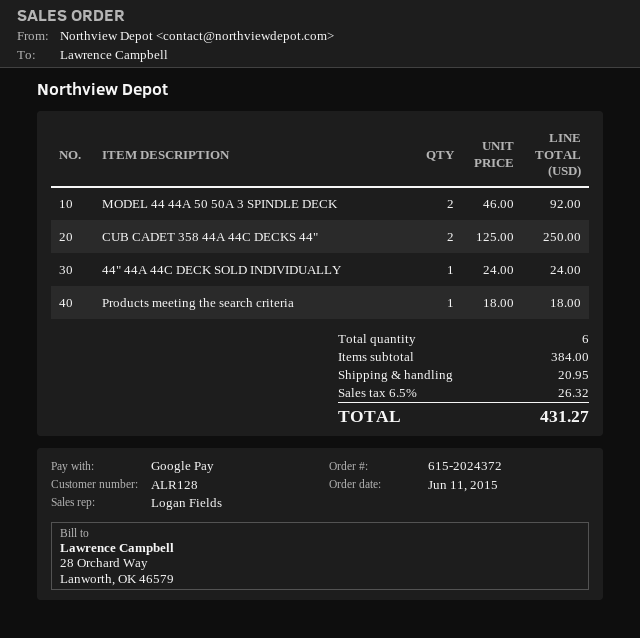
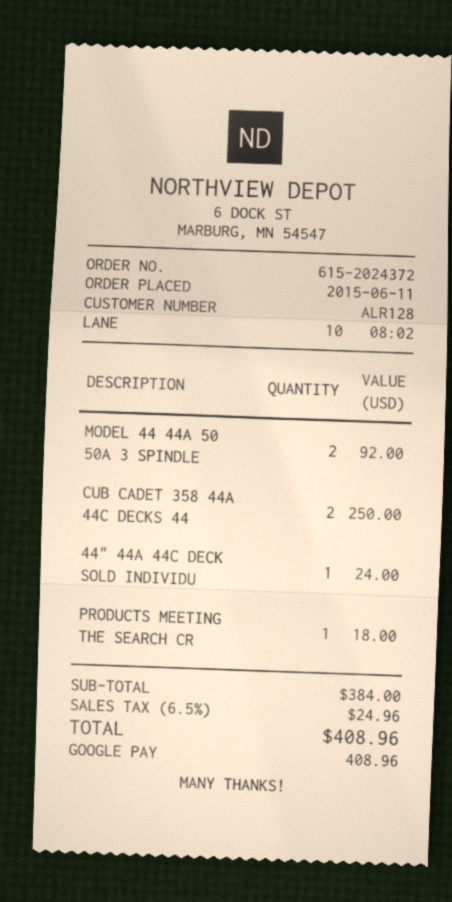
shipping: 20.95 -> none
tax: 6.5% = 26.32 -> 6.5% = 24.96
total: 431.27 -> 408.96

